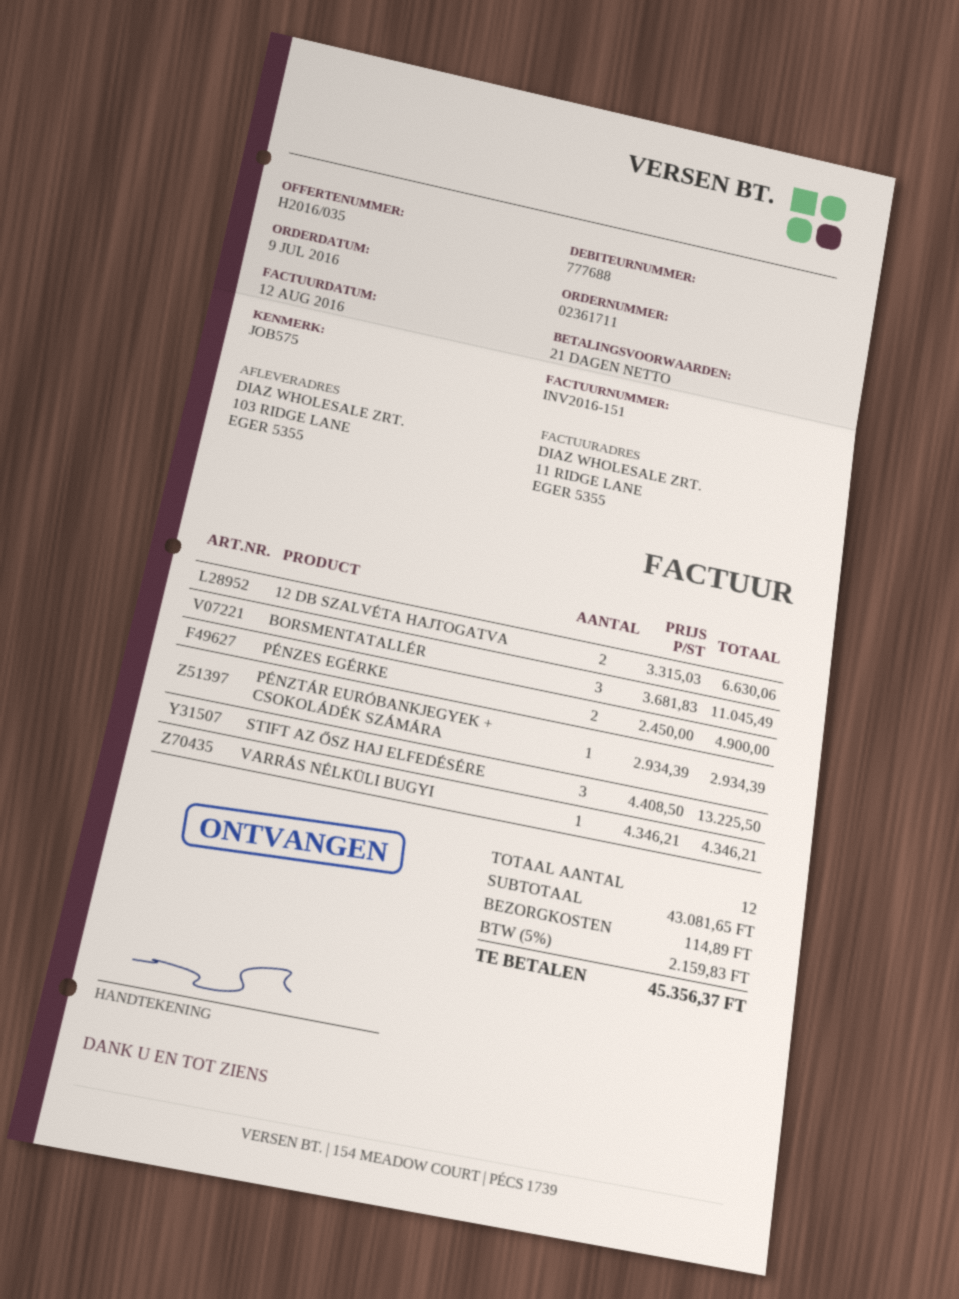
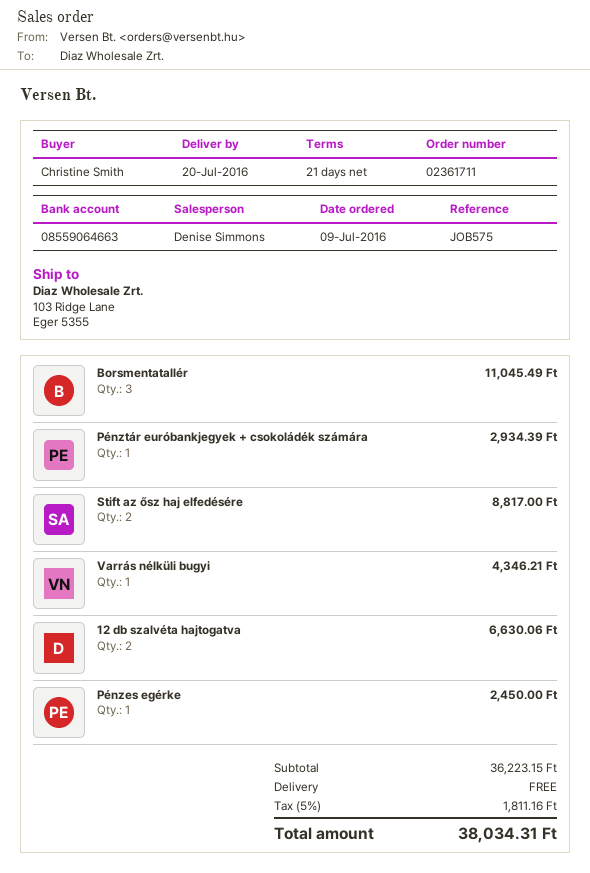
PÉNZES EGÉRKE: 2 for 4900.00 -> 1 for 2450.00
STIFT AZ ŐSZ HAJ ELFEDÉSÉRE: 3 for 13225.50 -> 2 for 8817.00
subtotal: 43081.65 -> 36223.15
shipping: 114.89 -> 0.00
tax: 5% = 2159.83 -> 5% = 1811.16
total: 45356.37 -> 38034.31

